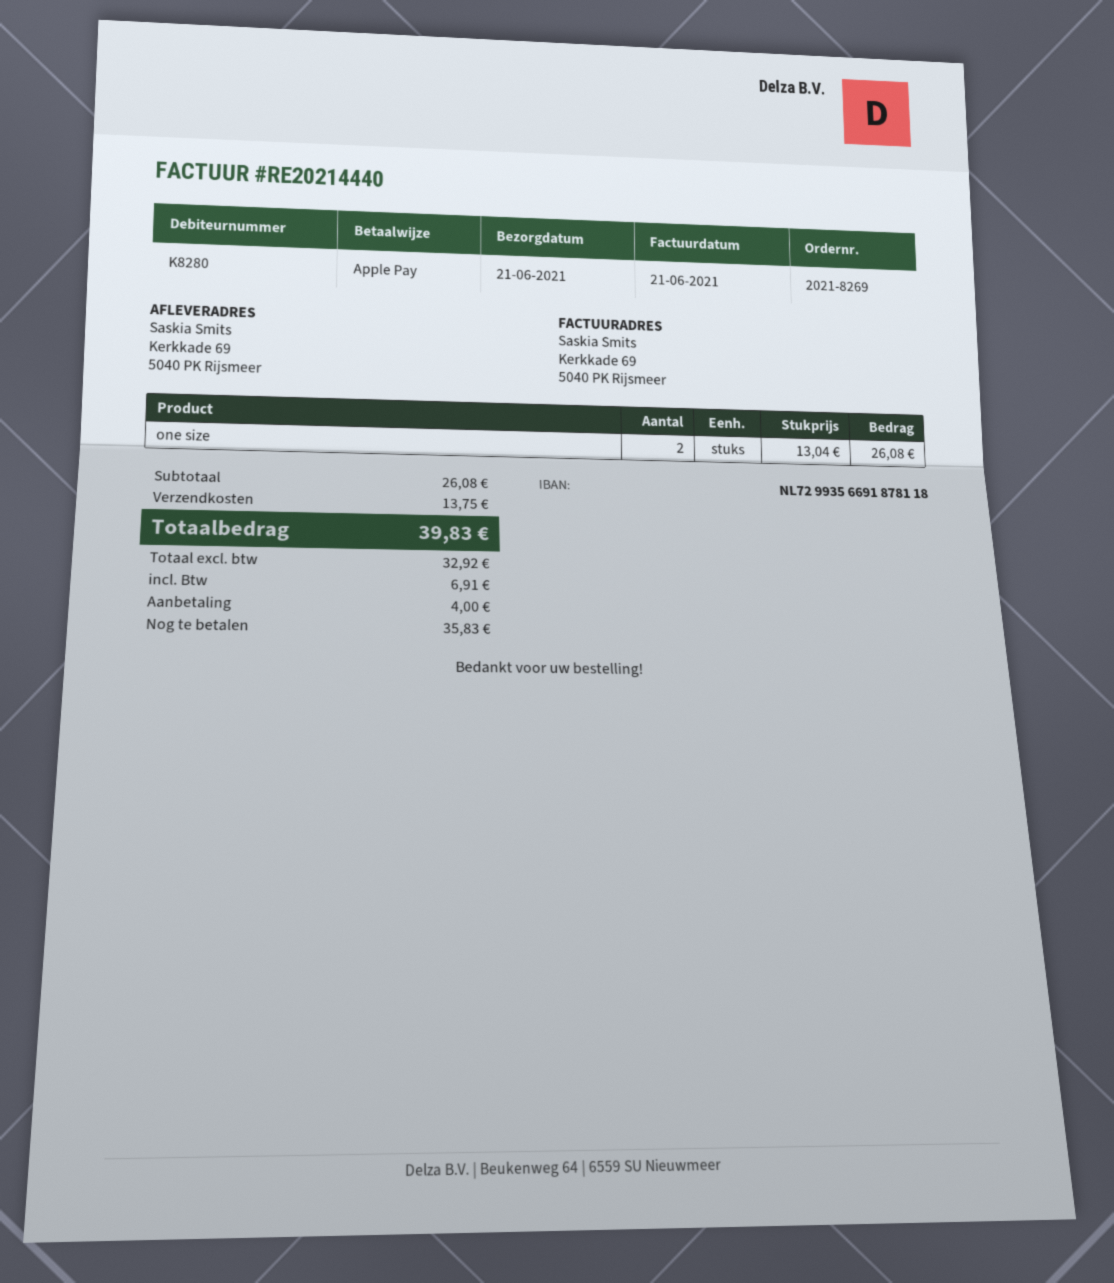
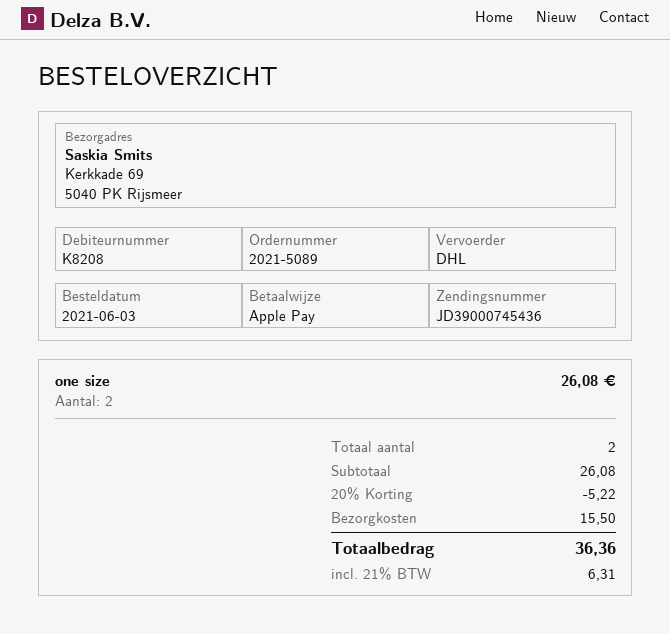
order number: 2021-8269 -> 2021-5089
customer number: K8280 -> K8208
discount: none -> 20% = 5.22
shipping: 13.75 -> 15.50
tax: 6.91 -> 6.31
total: 39.83 -> 36.36

